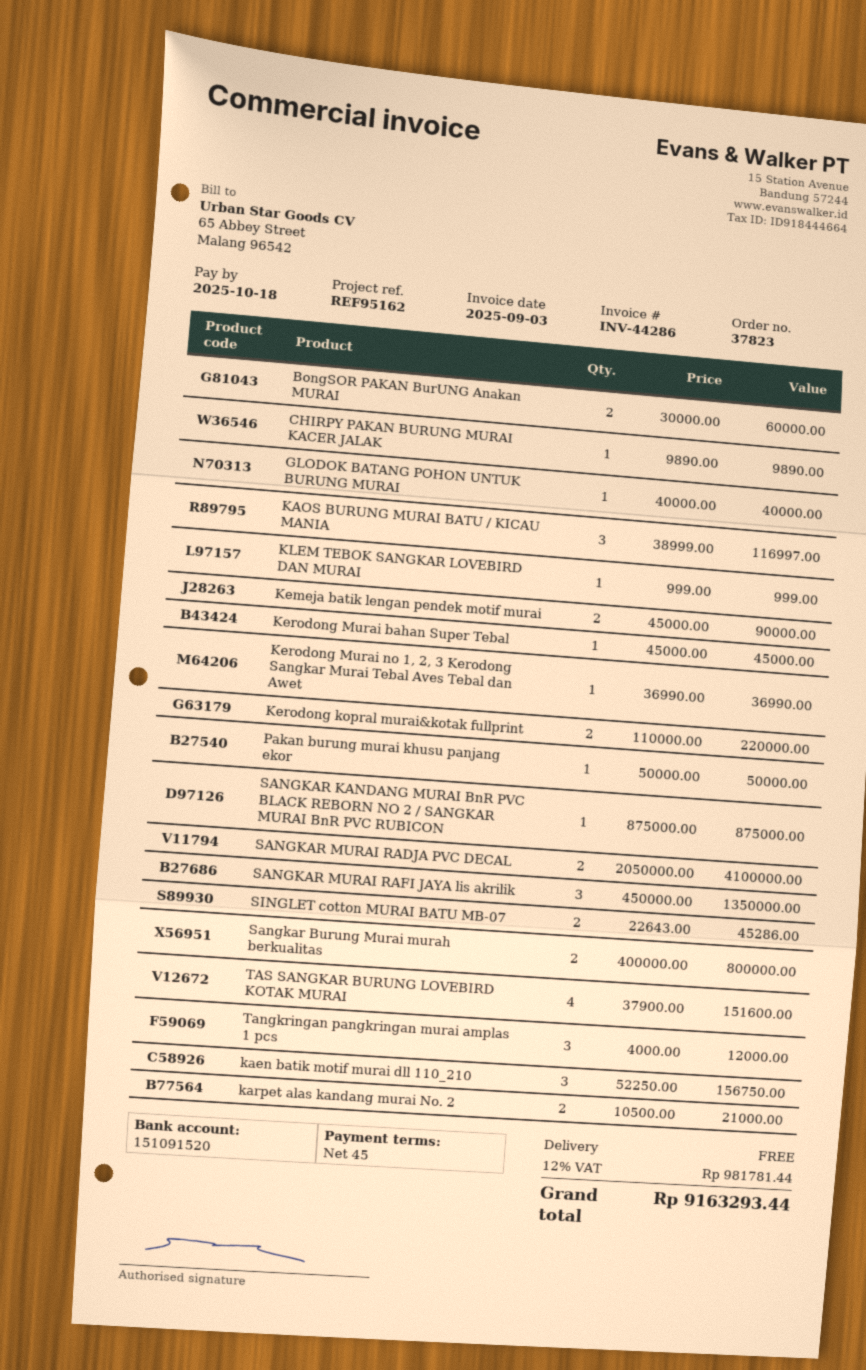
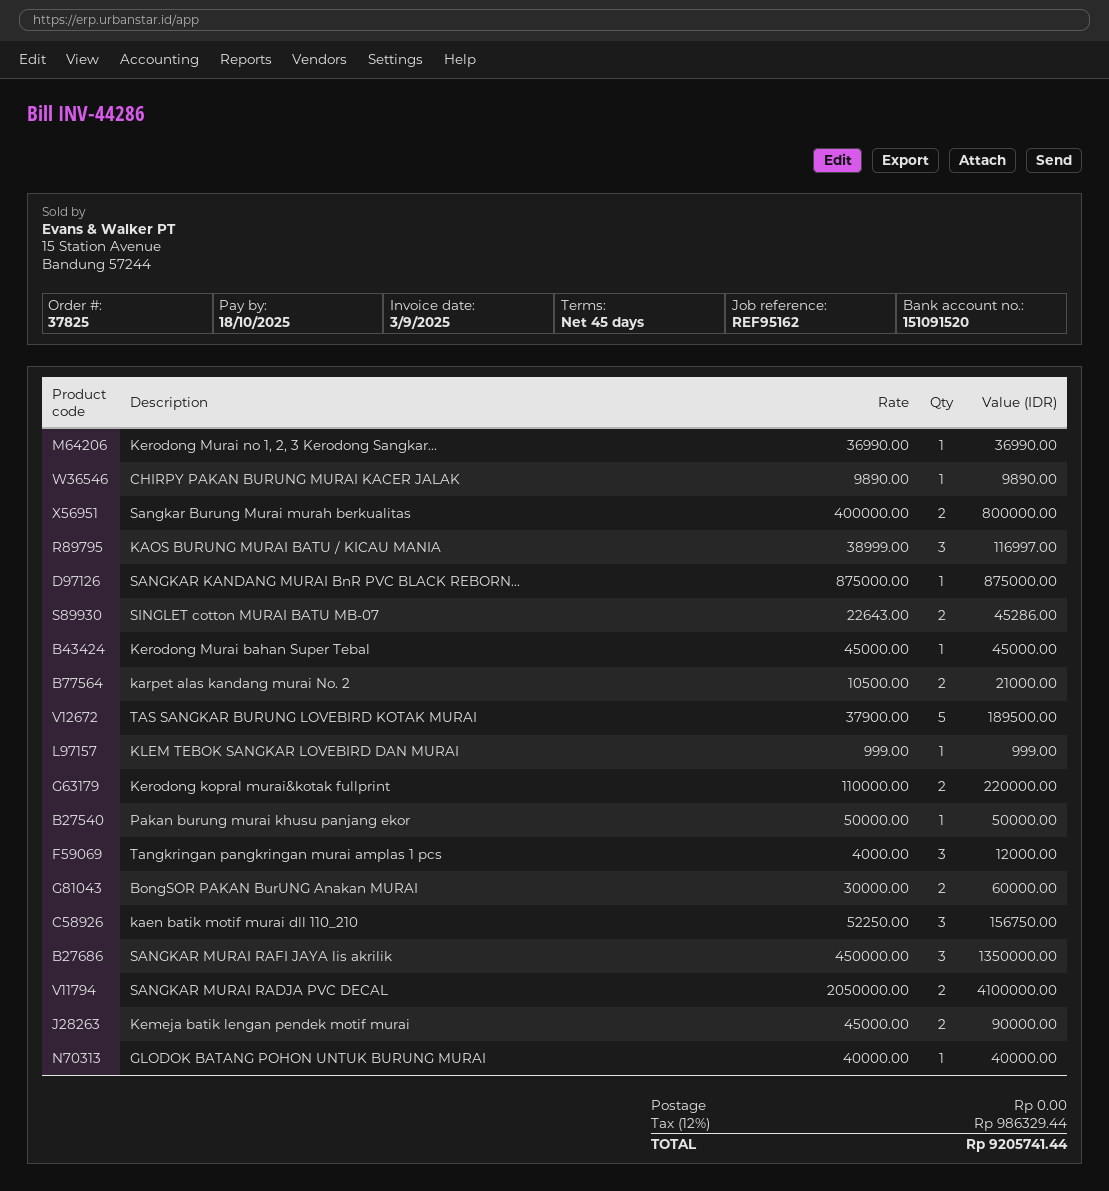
order number: 37823 -> 37825
TAS SANGKAR BURUNG LOVEBIRD KOTAK MURAI: 4 x 37900.00 = 151600.00 -> 5 x 37900.00 = 189500.00
tax: 12% = 981781.44 -> 12% = 986329.44
total: 9163293.44 -> 9205741.44

